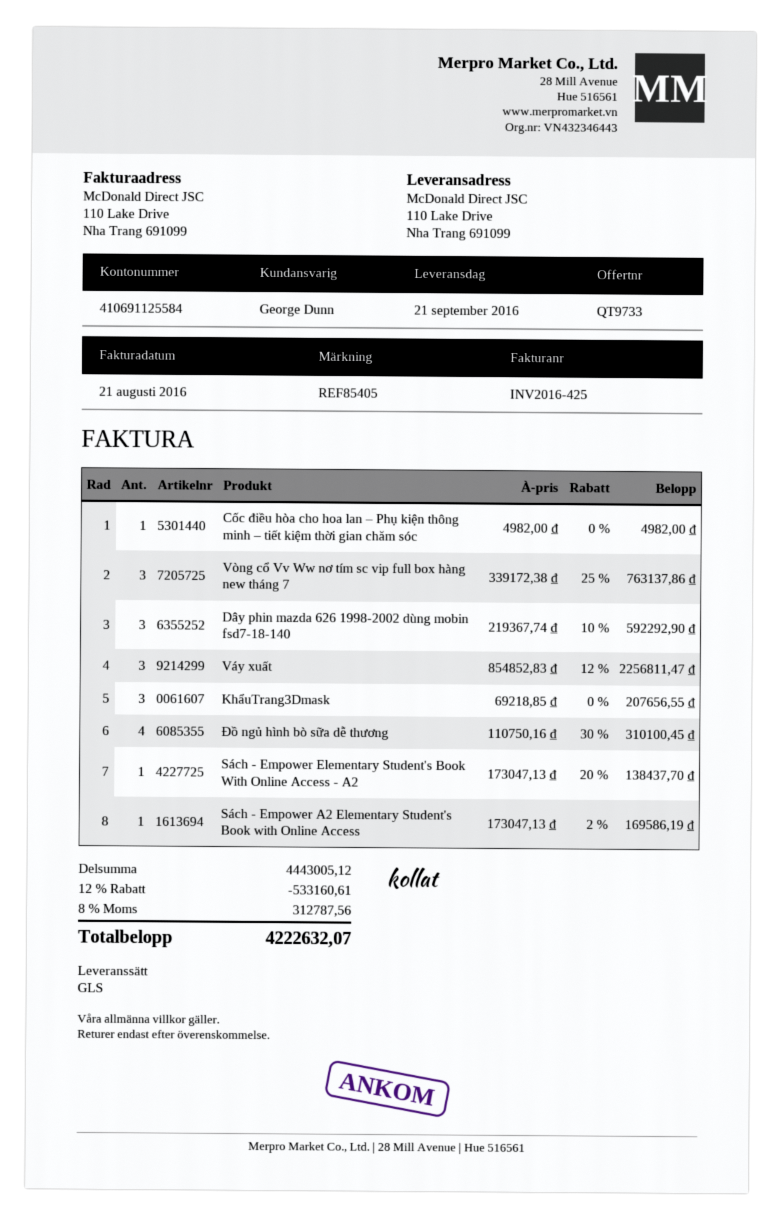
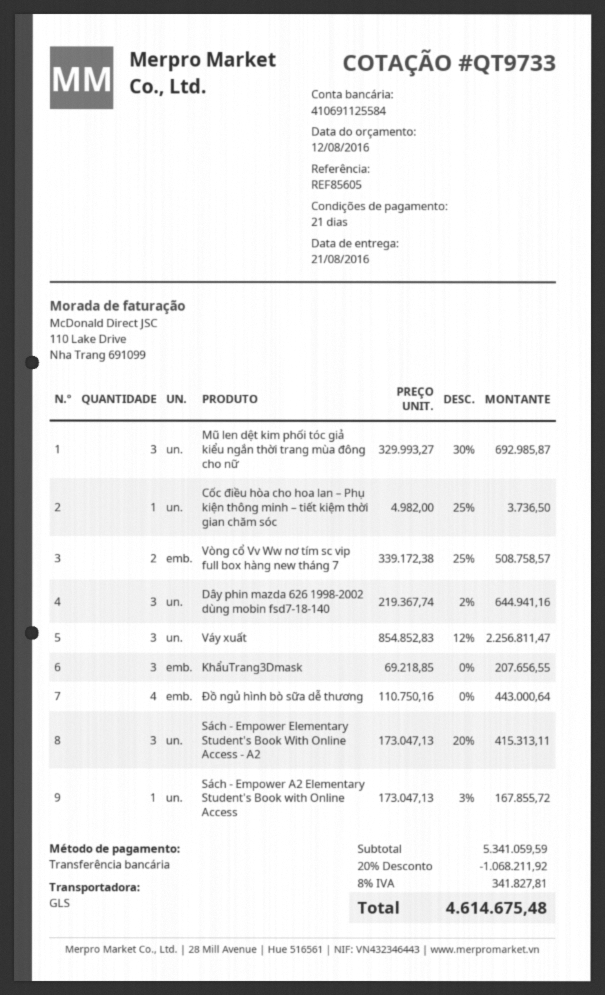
delivery date: 2016-09-21 -> 2016-08-21
reference: REF85405 -> REF85605
Cốc điều hòa cho hoa lan – Phụ kiện thông minh – tiết kiệm thời gian chăm sóc: 1 x 4982.00 = 4982.00 -> 1 x 4982.00 - 25% = 3736.50
Vòng cổ Vv Ww nơ tím sc vip full box hàng new tháng 7: 3 x 339172.38 - 25% = 763137.86 -> 2 x 339172.38 - 25% = 508758.57
Dây phin mazda 626 1998-2002 dùng mobin fsd7-18-140: 3 x 219367.74 - 10% = 592292.90 -> 3 x 219367.74 - 2% = 644941.16
Đồ ngủ hình bò sữa dễ thương: 4 x 110750.16 - 30% = 310100.45 -> 4 x 110750.16 = 443000.64
Sách - Empower Elementary Student's Book With Online Access - A2: 1 x 173047.13 - 20% = 138437.70 -> 3 x 173047.13 - 20% = 415313.11
Sách - Empower A2 Elementary Student's Book with Online Access: 1 x 173047.13 - 2% = 169586.19 -> 1 x 173047.13 - 3% = 167855.72
Mũ len dệt kim phối tóc giả kiểu ngắn thời trang mùa đông cho nữ: none -> 3 x 329993.27 - 30% = 692985.87
subtotal: 4443005.12 -> 5341059.59
discount: 12% = 533160.61 -> 20% = 1068211.92
tax: 8% = 312787.56 -> 8% = 341827.81
total: 4222632.07 -> 4614675.48

